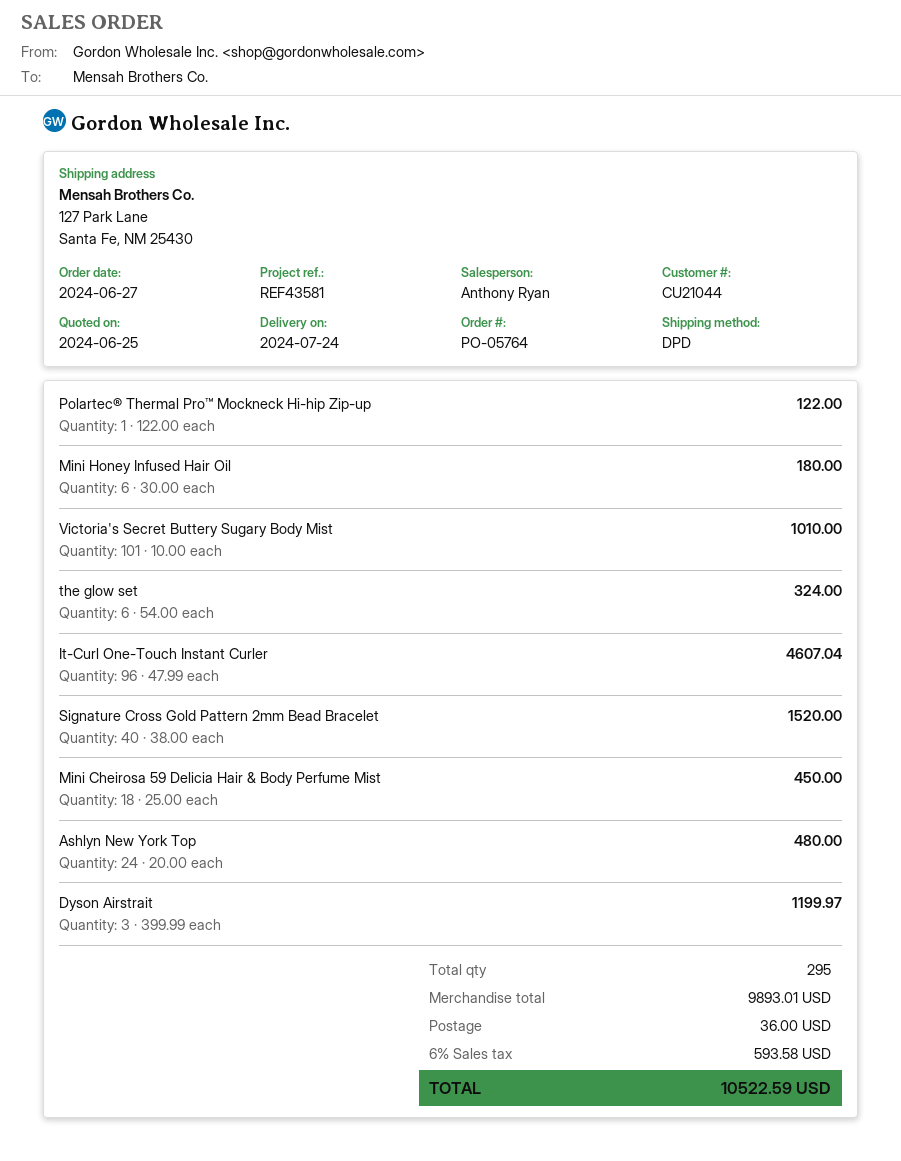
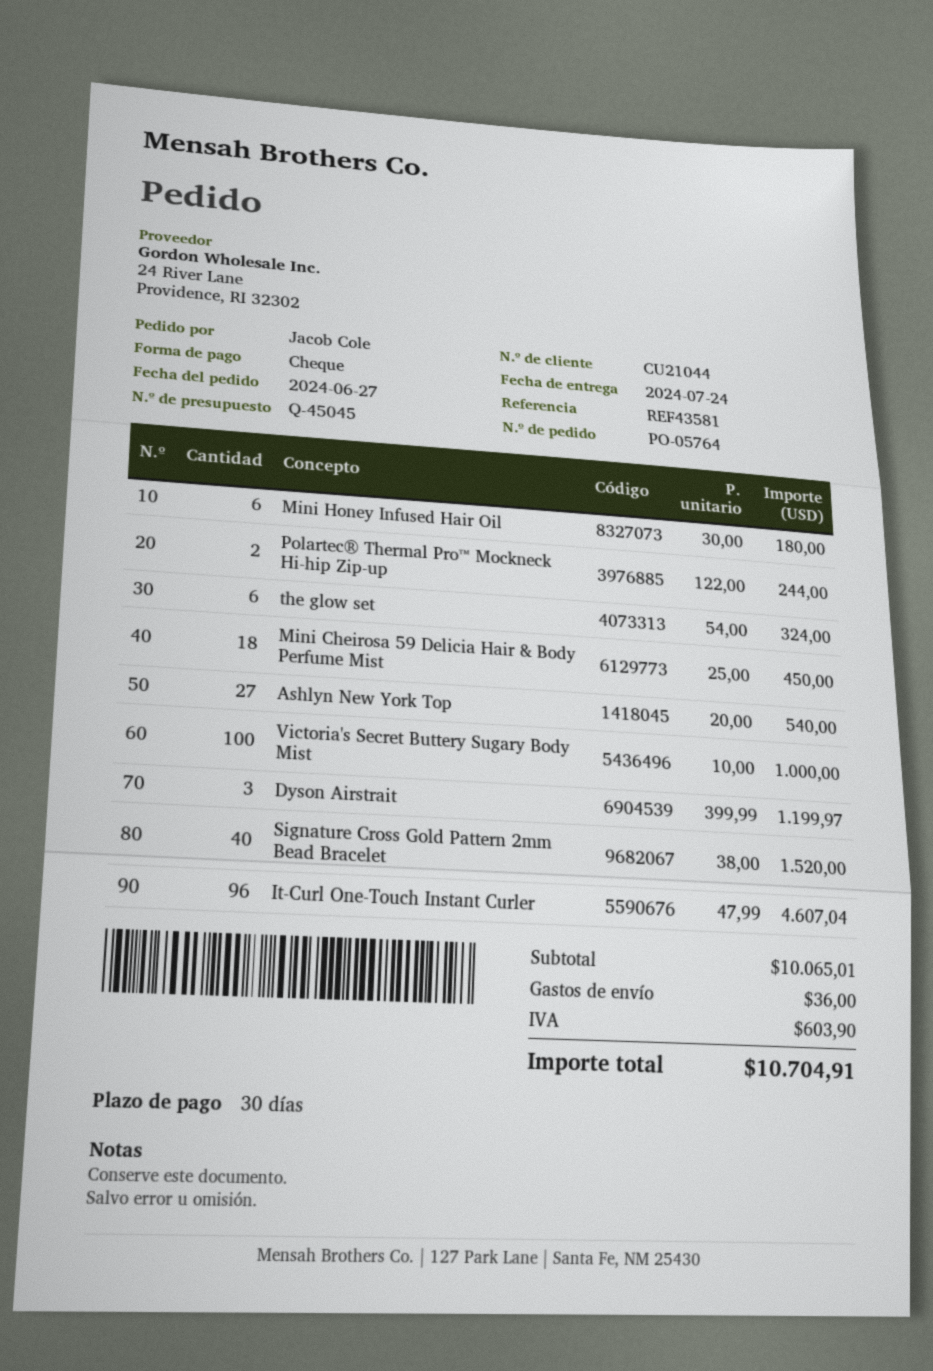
Polartec® Thermal Pro™ Mockneck Hi-hip Zip-up: 1 x 122.00 = 122.00 -> 2 x 122.00 = 244.00
Victoria's Secret Buttery Sugary Body Mist: 101 x 10.00 = 1010.00 -> 100 x 10.00 = 1000.00
Ashlyn New York Top: 24 x 20.00 = 480.00 -> 27 x 20.00 = 540.00
subtotal: 9893.01 -> 10065.01
tax: 593.58 -> 603.90
total: 10522.59 -> 10704.91

